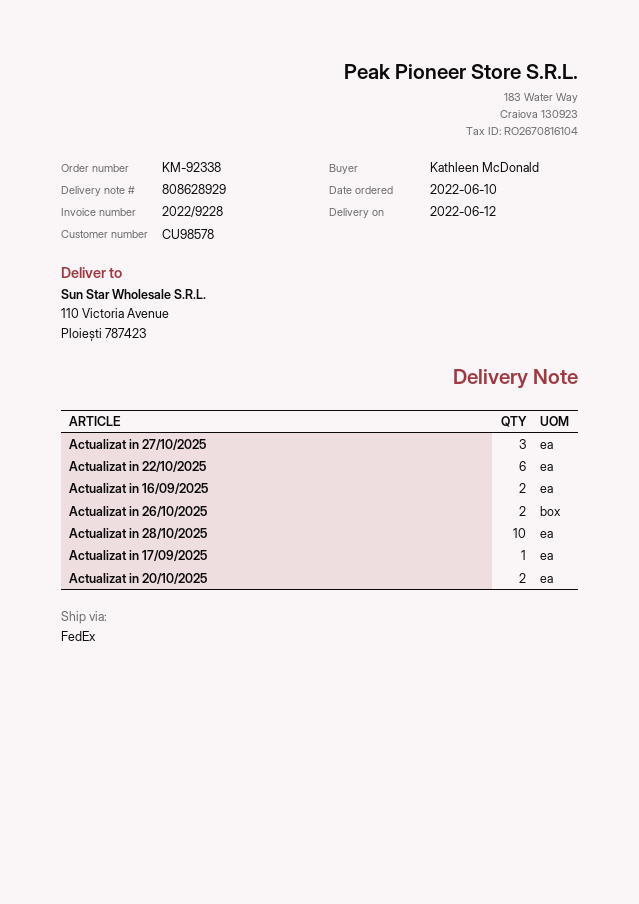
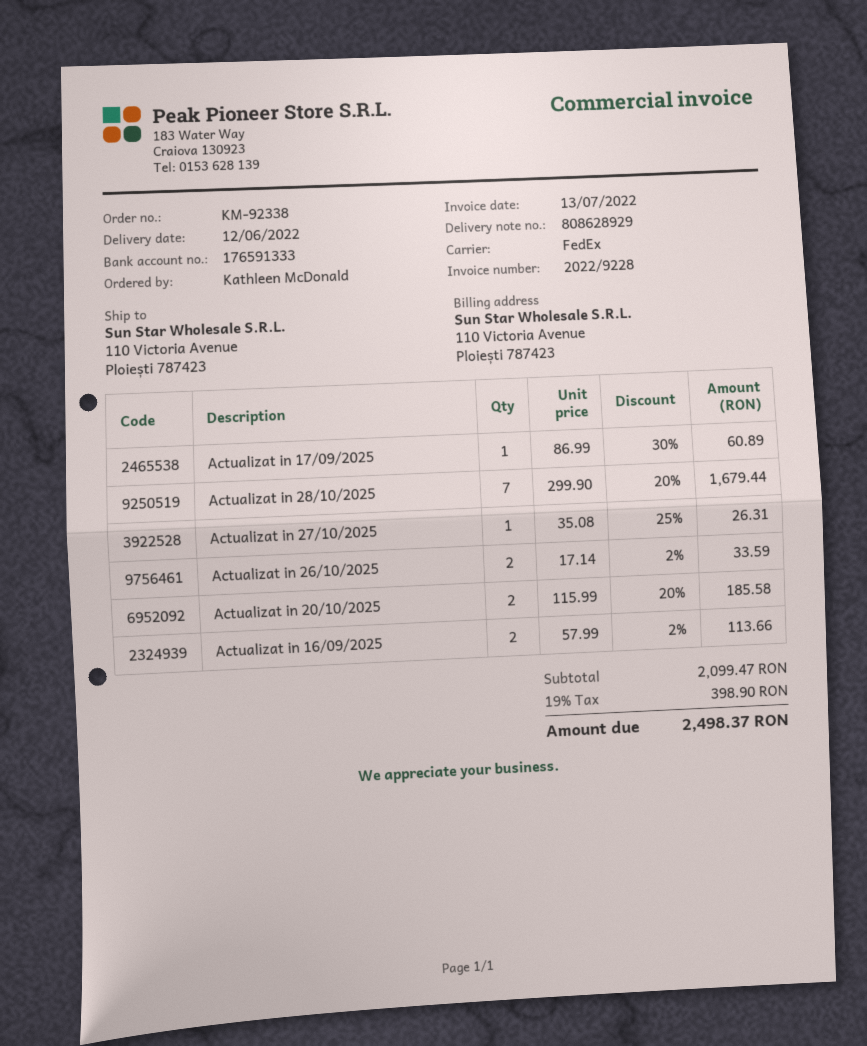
Actualizat in 27/10/2025: 3 -> 1
Actualizat in 22/10/2025: 6 -> none
Actualizat in 28/10/2025: 10 -> 7

